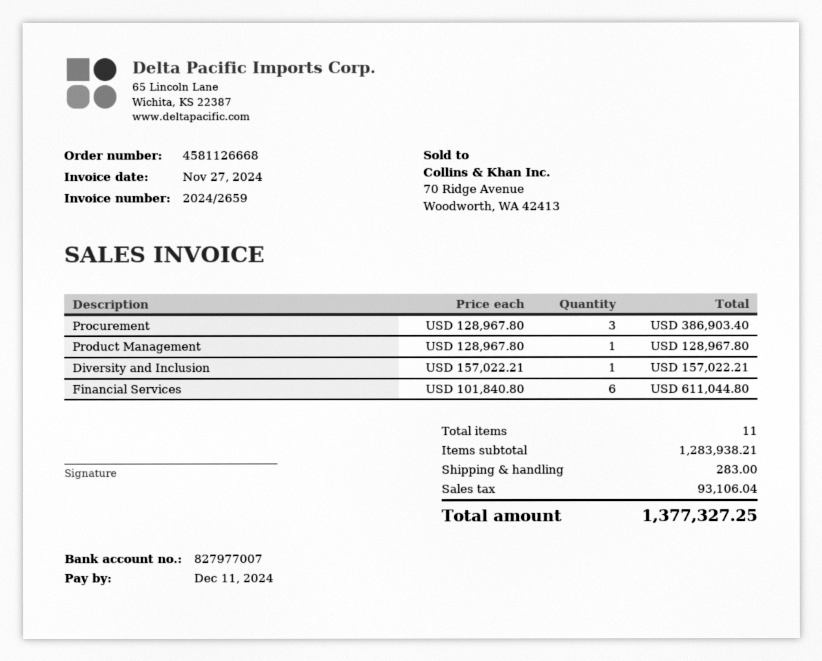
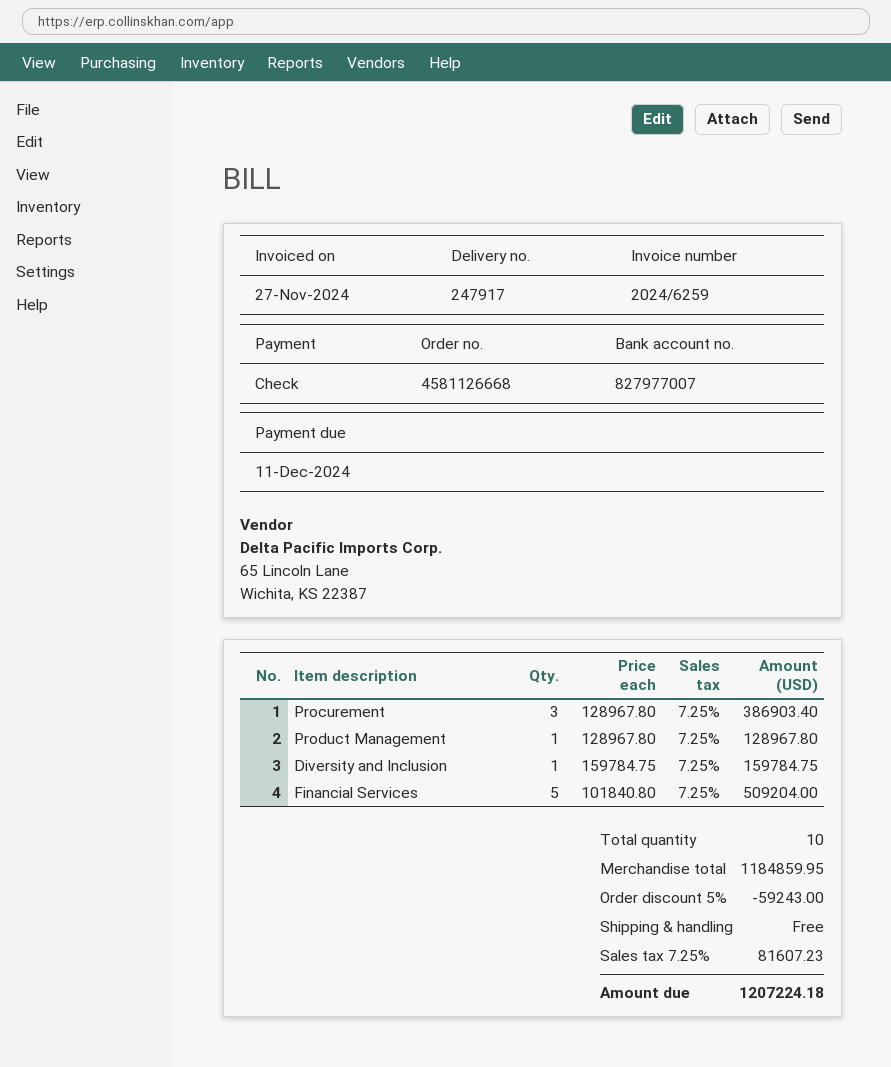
invoice number: 2024/2659 -> 2024/6259
Diversity and Inclusion: 1 x 157022.21 = 157022.21 -> 1 x 159784.75 = 159784.75
Financial Services: 6 x 101840.80 = 611044.80 -> 5 x 101840.80 = 509204.00
total quantity: 11 -> 10
subtotal: 1283938.21 -> 1184859.95
discount: none -> 5% = 59243.00
shipping: 283.00 -> 0.00
tax: 93106.04 -> 81607.23
total: 1377327.25 -> 1207224.18

